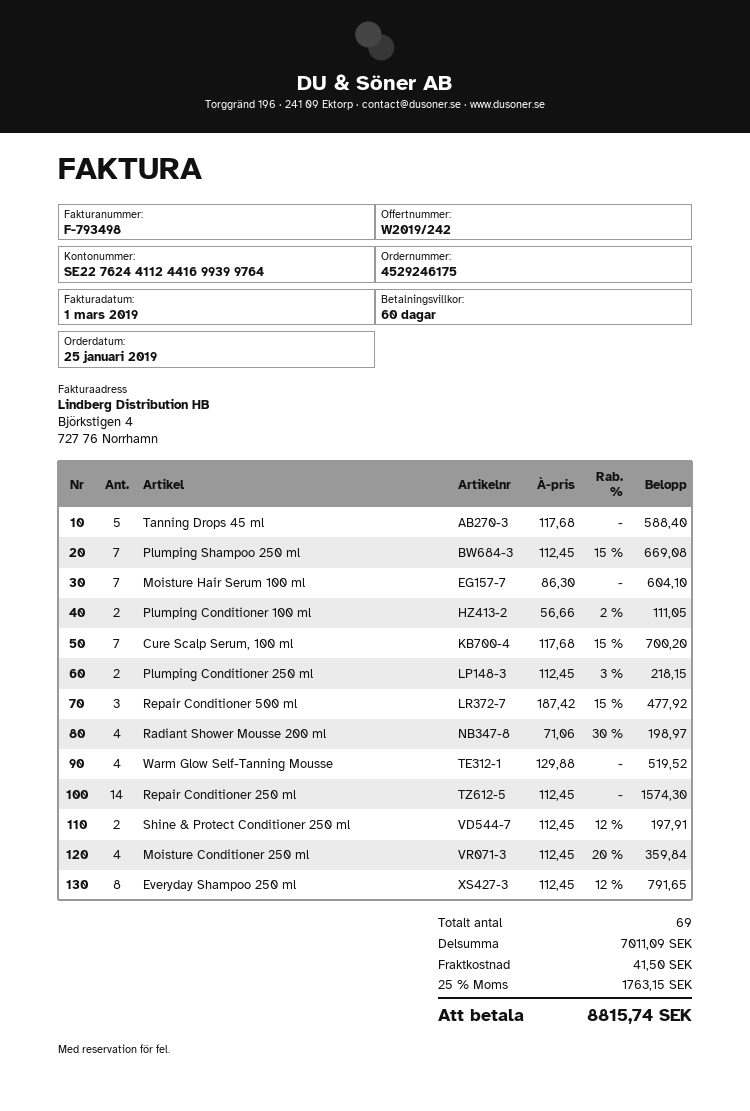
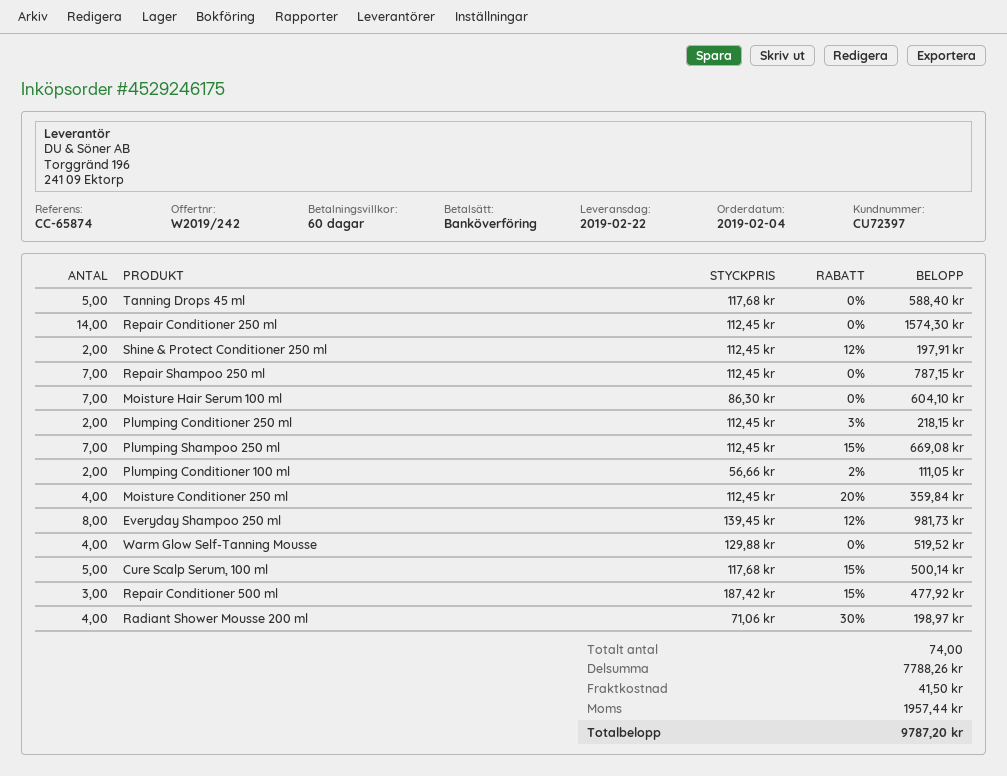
order date: 2019-01-25 -> 2019-02-04
Cure Scalp Serum, 100 ml: 7 x 117.68 - 15% = 700.20 -> 5 x 117.68 - 15% = 500.14
Everyday Shampoo 250 ml: 8 x 112.45 - 12% = 791.65 -> 8 x 139.45 - 12% = 981.73
Repair Shampoo 250 ml: none -> 7 x 112.45 = 787.15
total quantity: 69 -> 74
subtotal: 7011.09 -> 7788.26
tax: 1763.15 -> 1957.44
total: 8815.74 -> 9787.20

